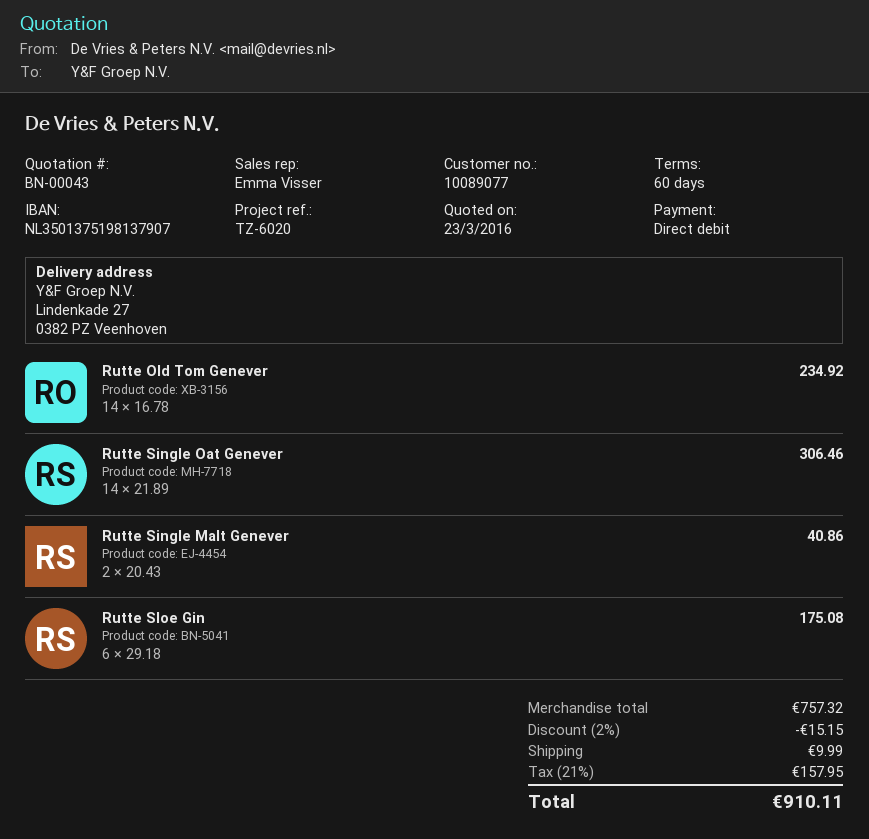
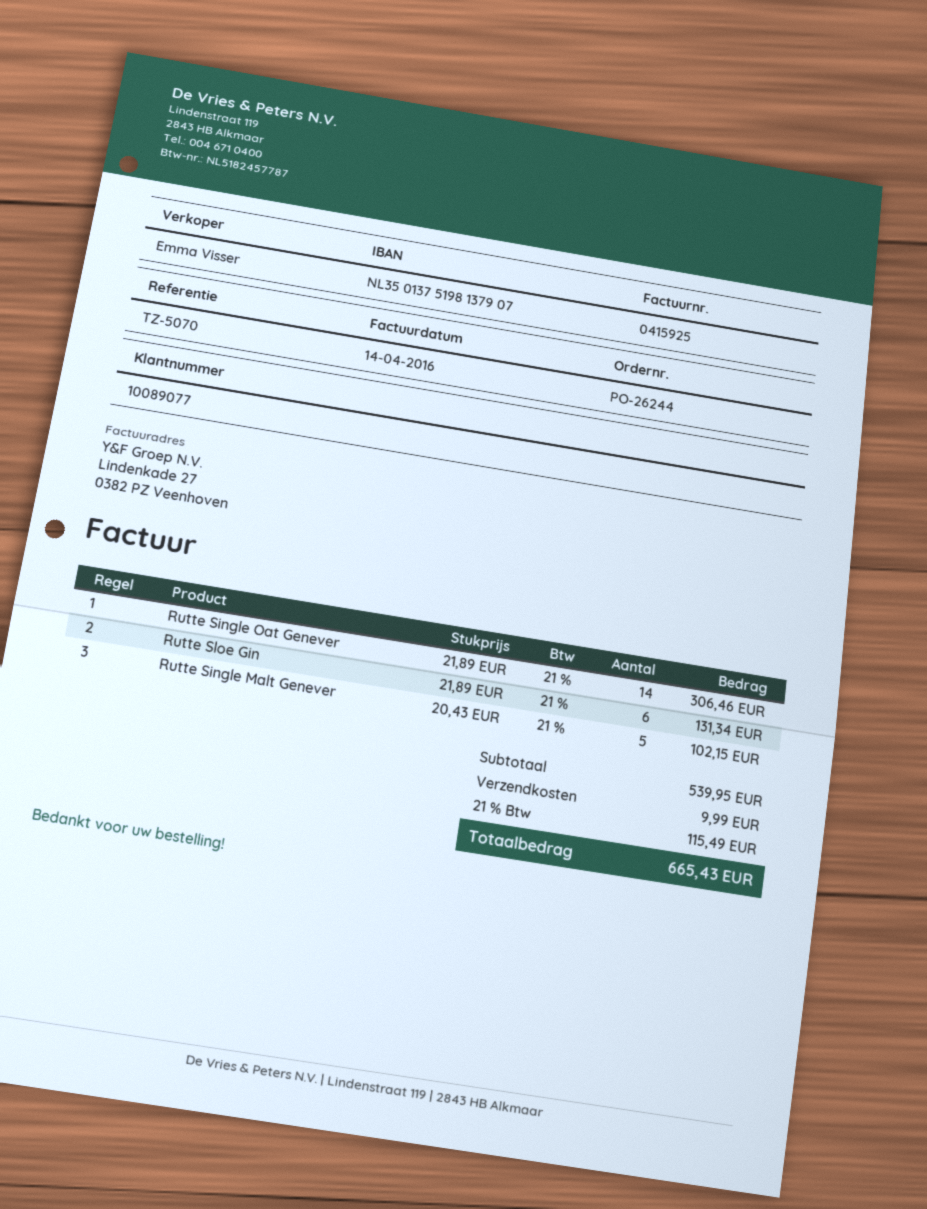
reference: TZ-6020 -> TZ-5070
Rutte Old Tom Genever: 14 x 16.78 = 234.92 -> none
Rutte Single Malt Genever: 2 x 20.43 = 40.86 -> 5 x 20.43 = 102.15
Rutte Sloe Gin: 6 x 29.18 = 175.08 -> 6 x 21.89 = 131.34
subtotal: 757.32 -> 539.95
discount: 2% = 15.15 -> none
tax: 21% = 157.95 -> 21% = 115.49
total: 910.11 -> 665.43

